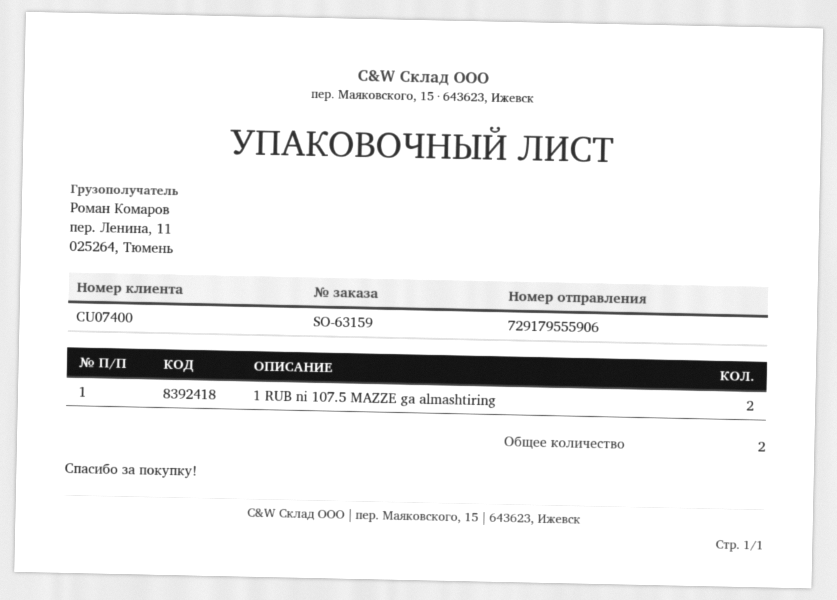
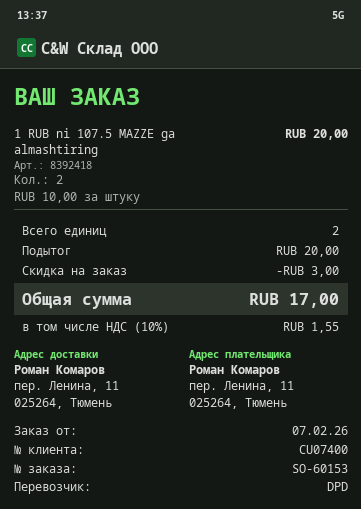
order number: SO-63159 -> SO-60153

